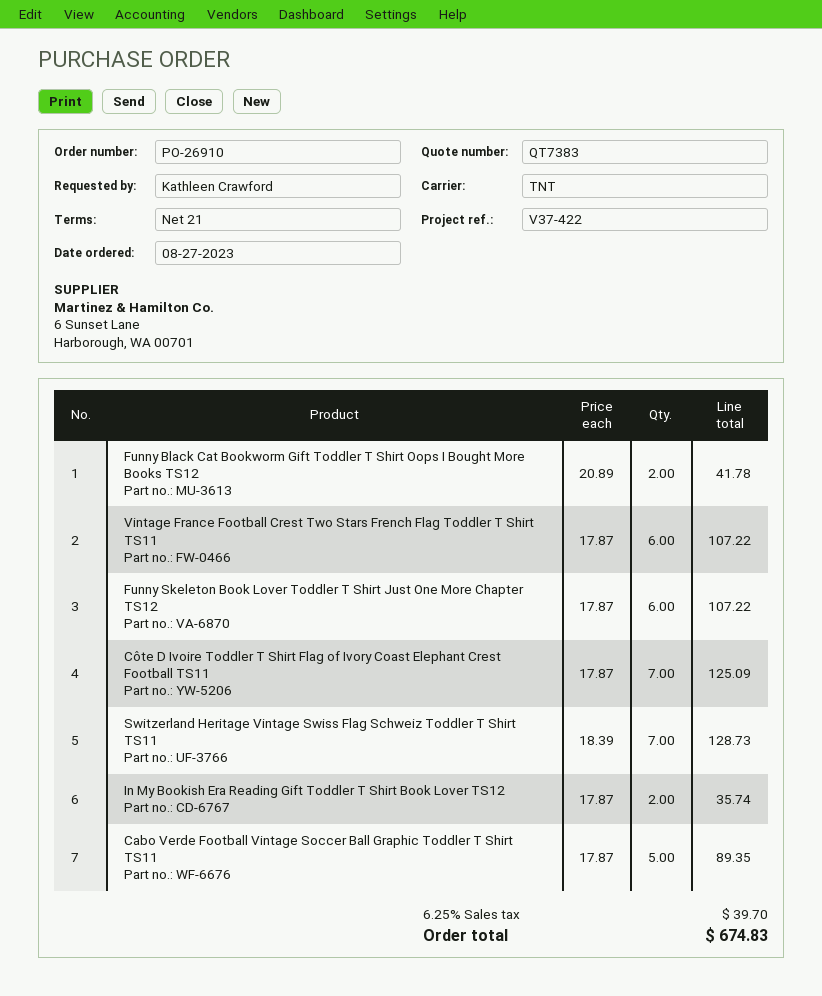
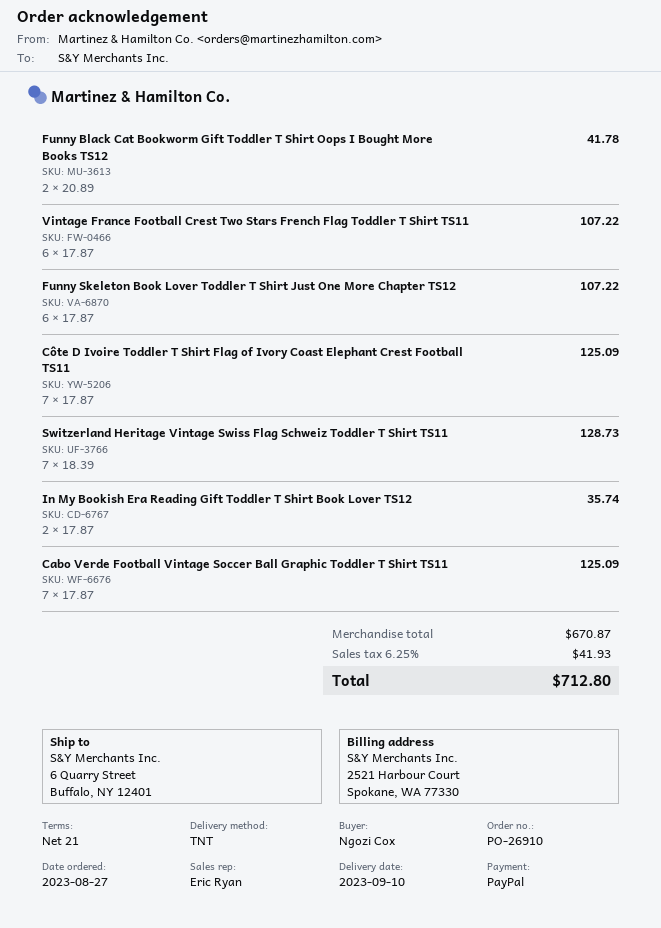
ordered by: Kathleen Crawford -> Ngozi Cox
Cabo Verde Football Vintage Soccer Ball Graphic Toddler T Shirt TS11: 5 x 17.87 = 89.35 -> 7 x 17.87 = 125.09
tax: 6.25% = 39.70 -> 6.25% = 41.93
total: 674.83 -> 712.80

